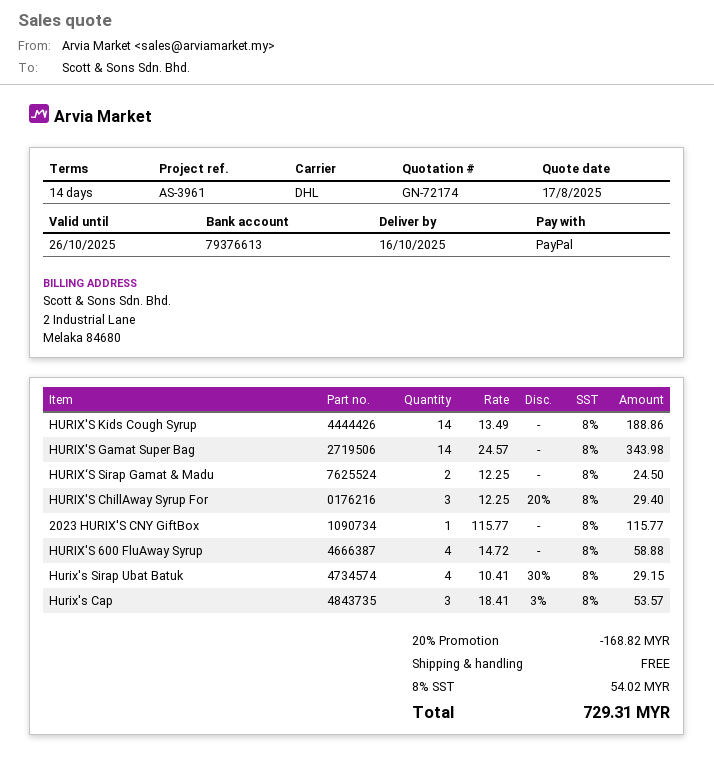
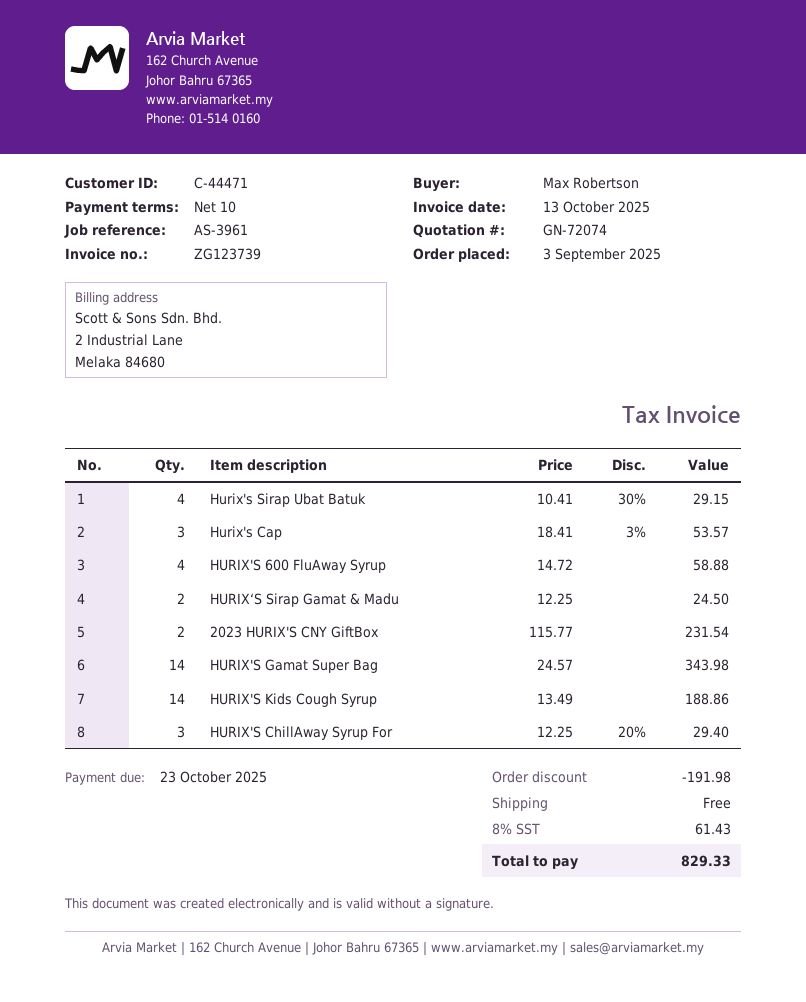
quote number: GN-72174 -> GN-72074
payment terms: 14 days -> 10 days
2023 HURIX'S CNY GiftBox: 1 x 115.77 = 115.77 -> 2 x 115.77 = 231.54
discount: 168.82 -> 191.98
tax: 8% = 54.02 -> 8% = 61.43
total: 729.31 -> 829.33

